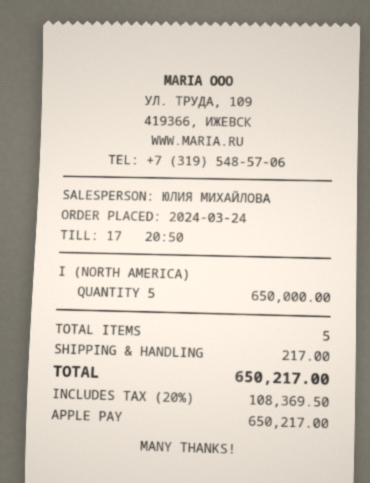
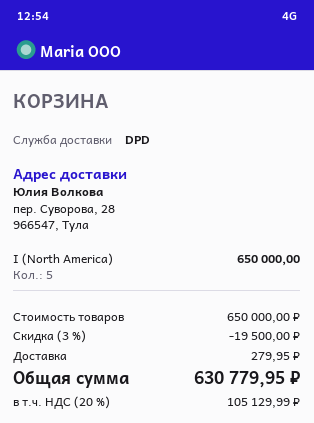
discount: none -> 3% = 19500.00
shipping: 217.00 -> 279.95
tax: 20% = 108369.50 -> 20% = 105129.99
total: 650217.00 -> 630779.95

